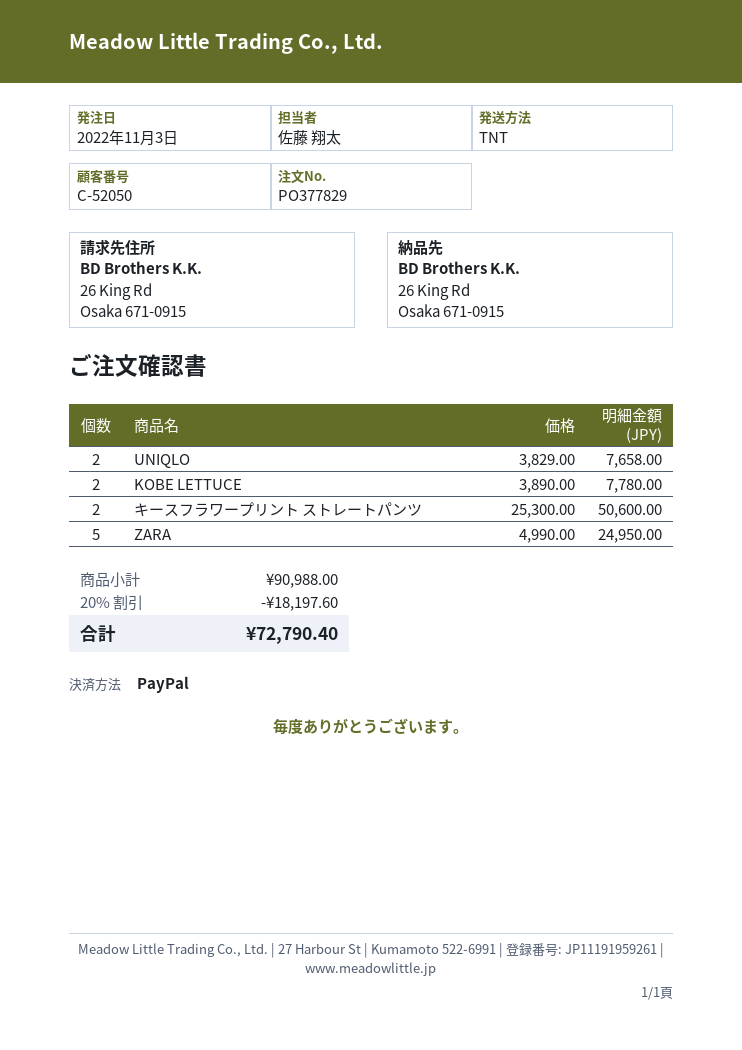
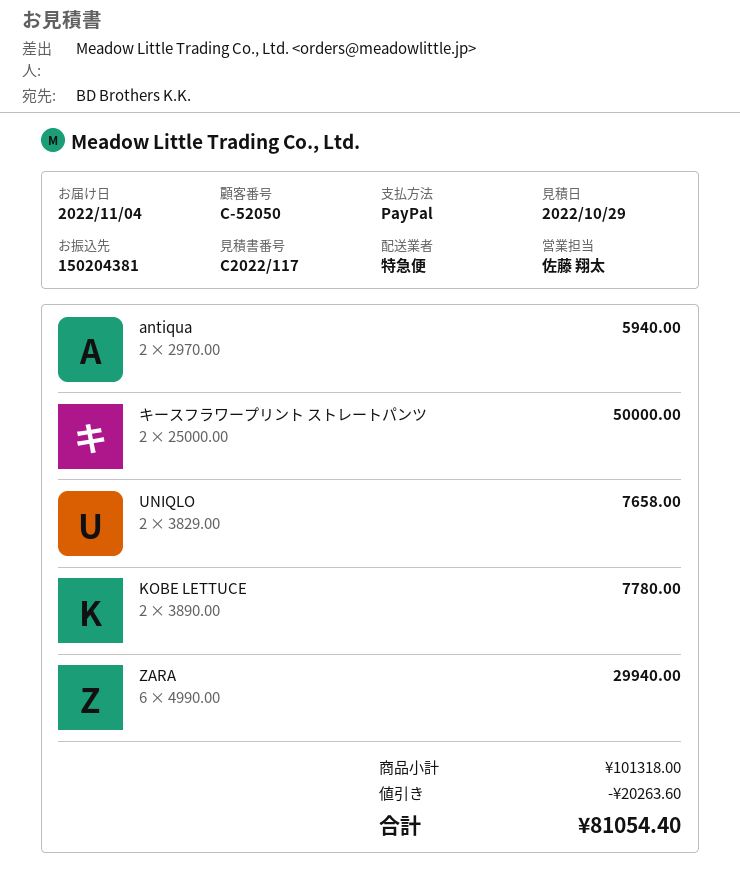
shipping method: TNT -> express
キースフラワープリント ストレートパンツ: 2 x 25300.00 = 50600.00 -> 2 x 25000.00 = 50000.00
ZARA: 5 x 4990.00 = 24950.00 -> 6 x 4990.00 = 29940.00
antiqua: none -> 2 x 2970.00 = 5940.00
subtotal: 90988.00 -> 101318.00
discount: 18197.60 -> 20263.60
total: 72790.40 -> 81054.40

